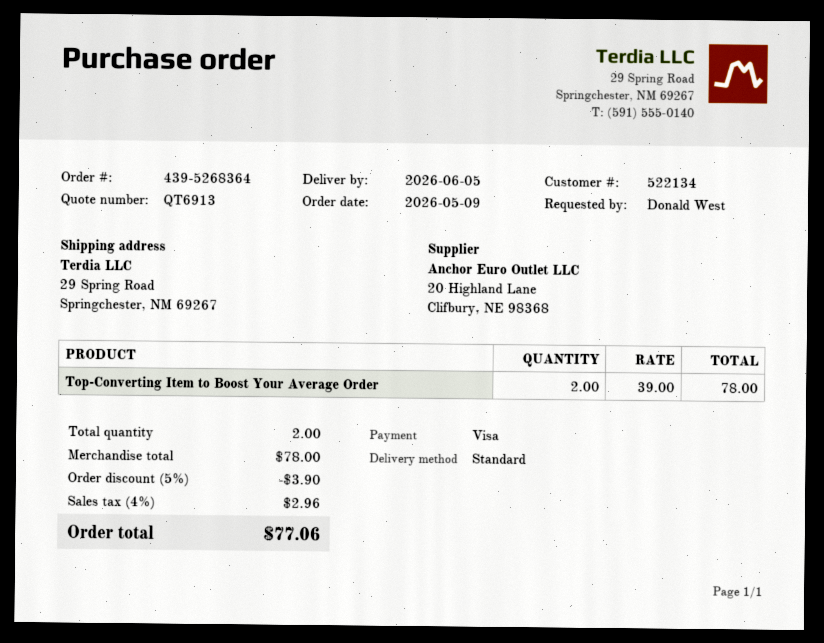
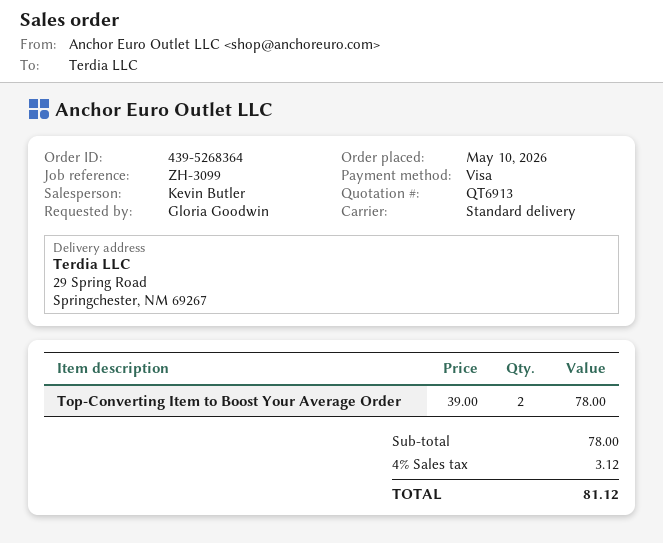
order date: 2026-05-09 -> 2026-05-10
ordered by: Donald West -> Gloria Goodwin
discount: 5% = 3.90 -> none
tax: 4% = 2.96 -> 4% = 3.12
total: 77.06 -> 81.12

